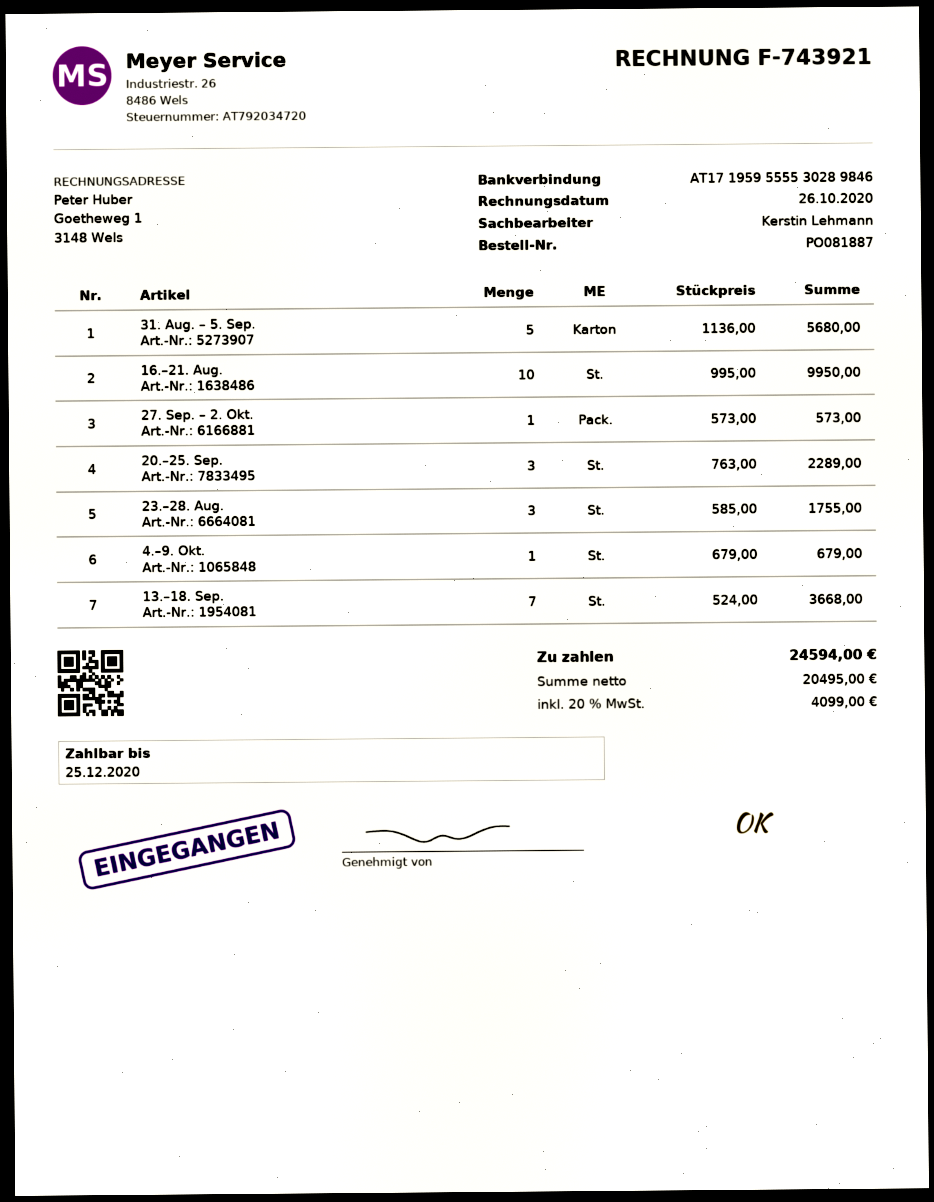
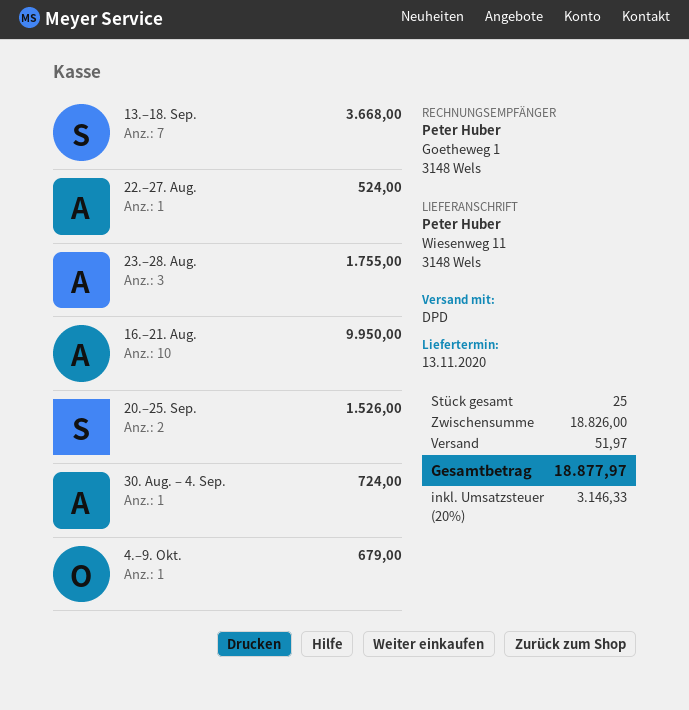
31. Aug. – 5. Sep.: 5 for 5680.00 -> none
27. Sep. – 2. Okt.: 1 for 573.00 -> none
20.–25. Sep.: 3 for 2289.00 -> 2 for 1526.00
22.–27. Aug.: none -> 1 for 524.00
30. Aug. – 4. Sep.: none -> 1 for 724.00
shipping: none -> 51.97
tax: 20% = 4099.00 -> 20% = 3146.33
total: 24594.00 -> 18877.97

